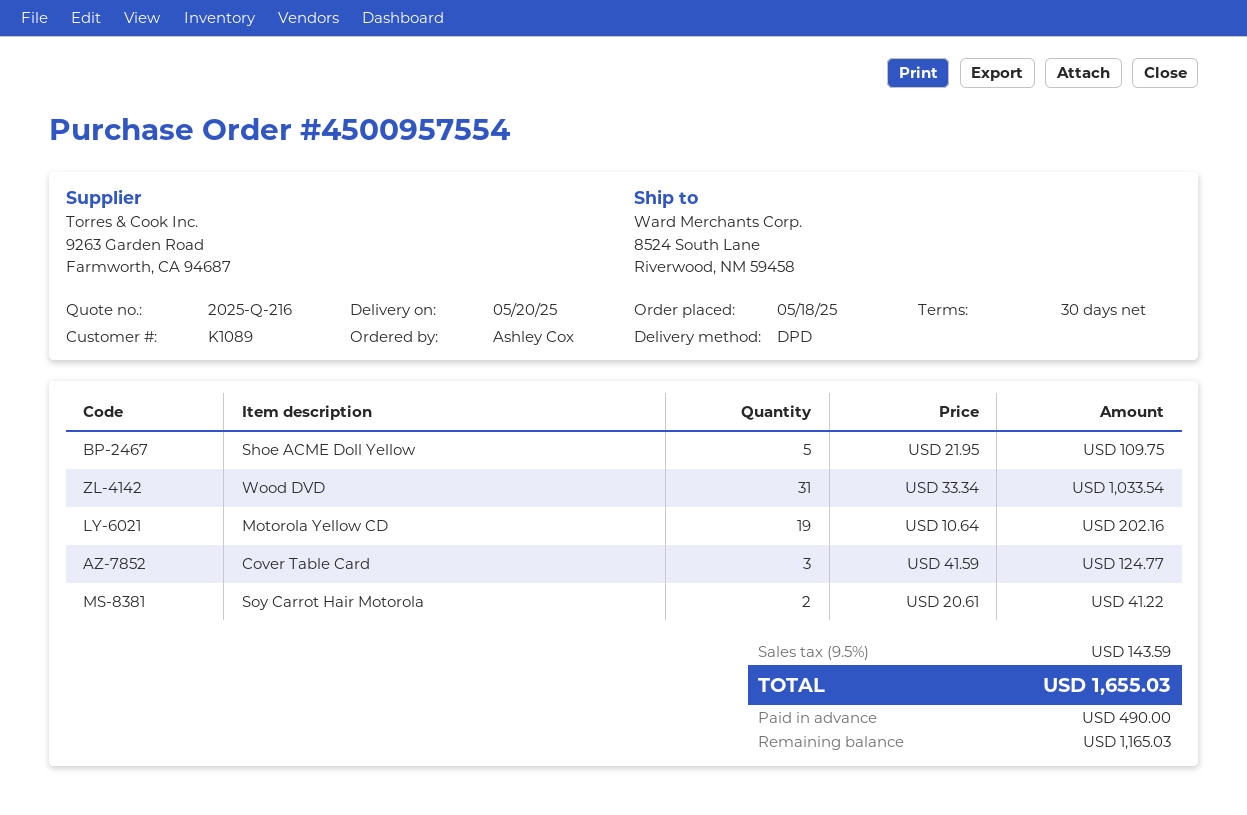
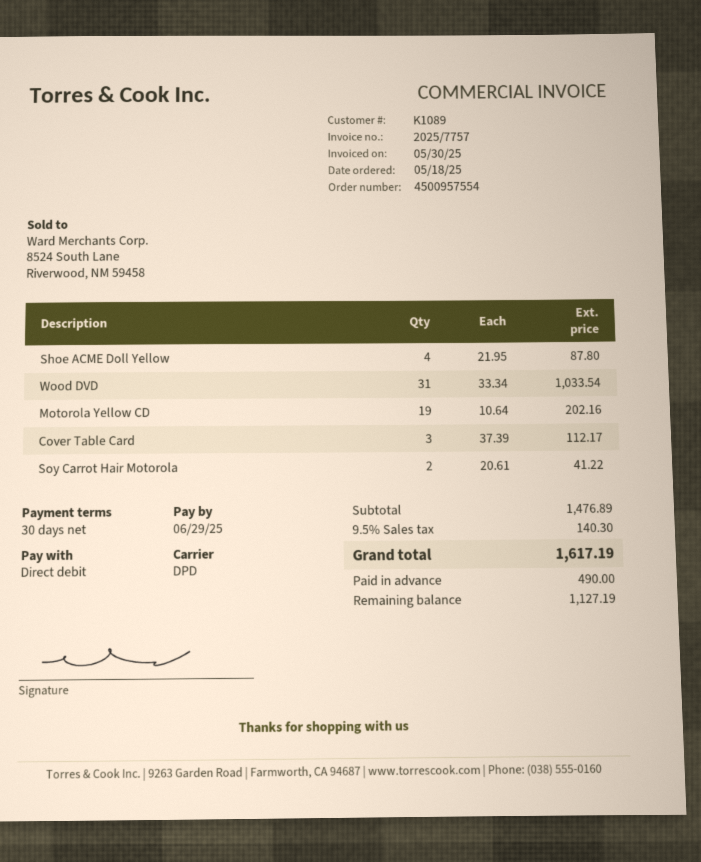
Shoe ACME Doll Yellow: 5 x 21.95 = 109.75 -> 4 x 21.95 = 87.80
Cover Table Card: 3 x 41.59 = 124.77 -> 3 x 37.39 = 112.17
tax: 9.5% = 143.59 -> 9.5% = 140.30
total: 1655.03 -> 1617.19
balance: 1165.03 -> 1127.19

